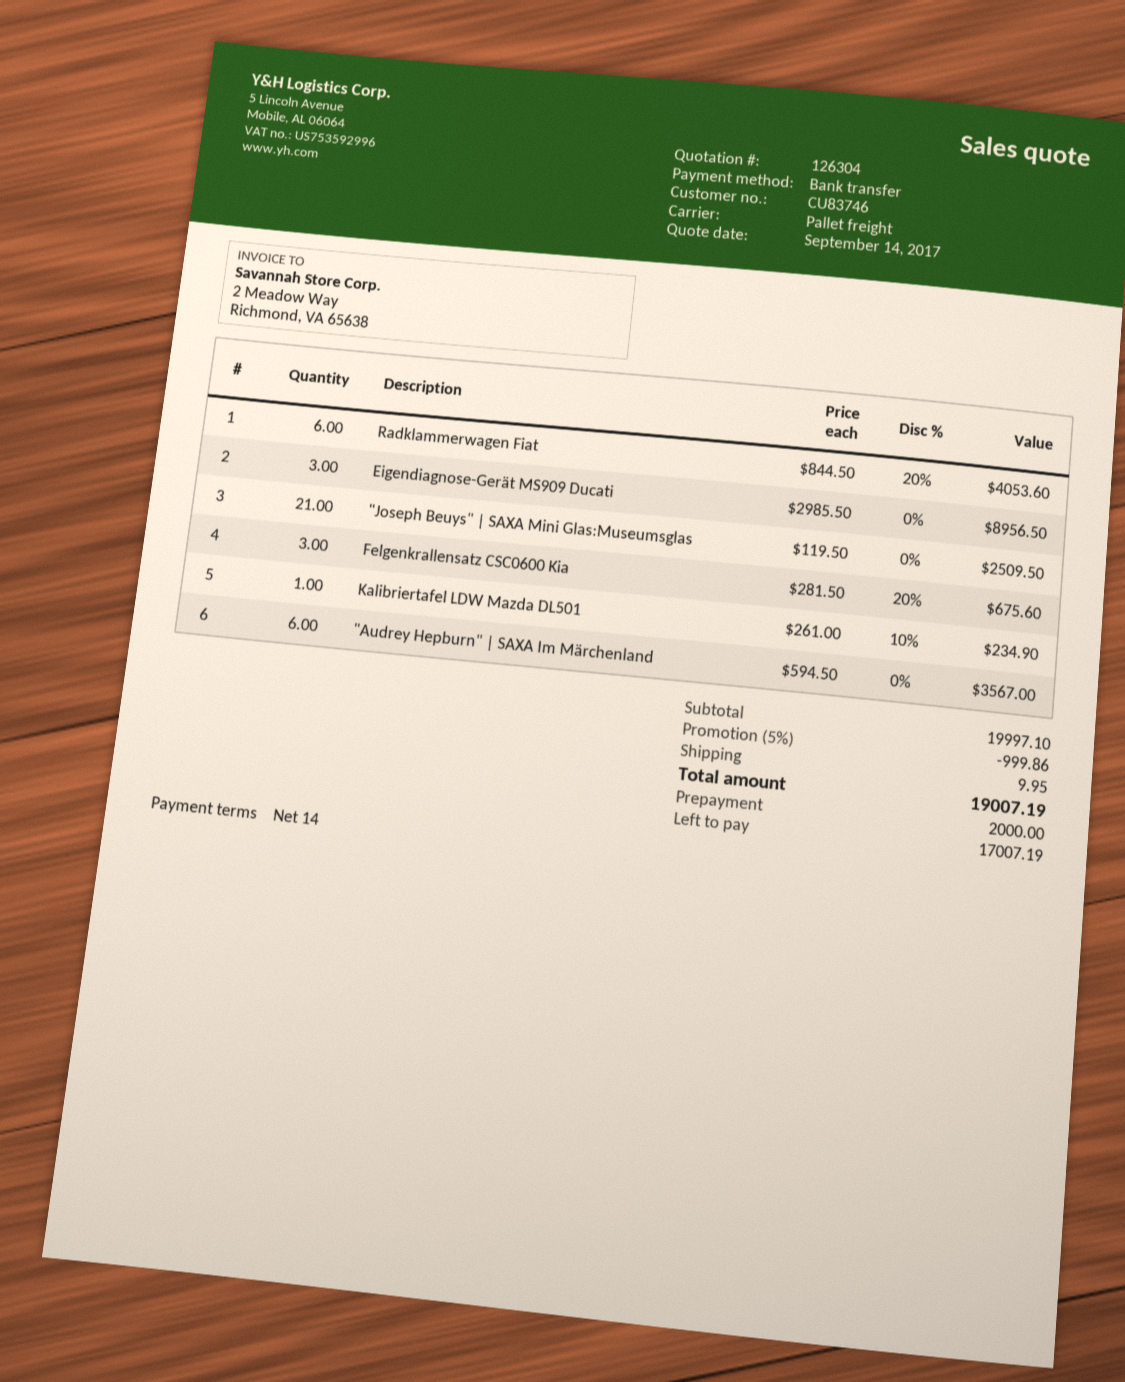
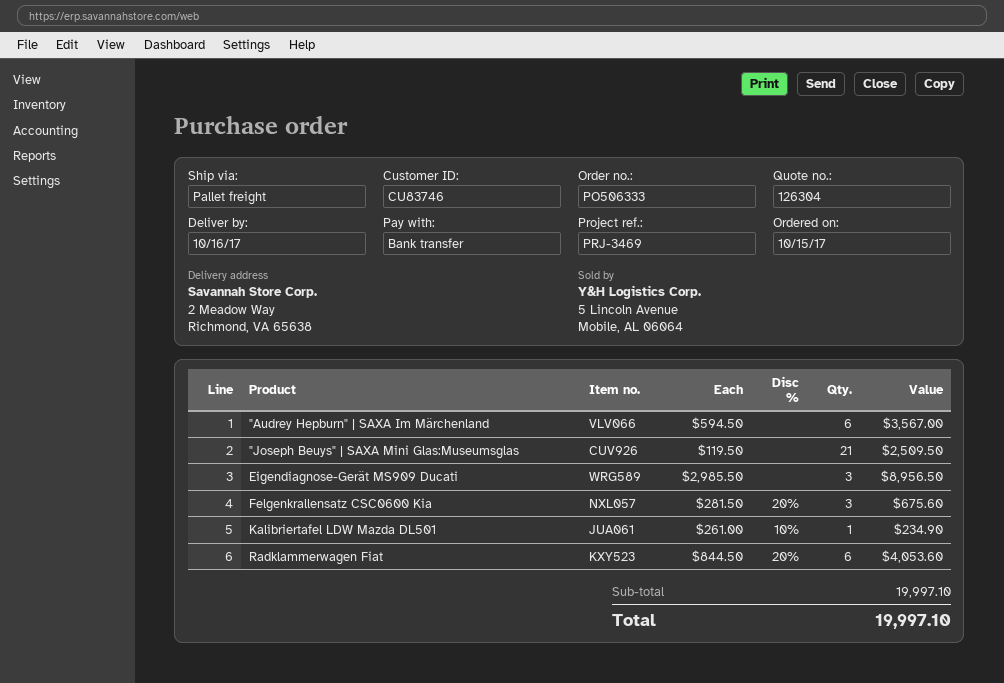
discount: 5% = 999.86 -> none
shipping: 9.95 -> none
total: 19007.19 -> 19997.10

